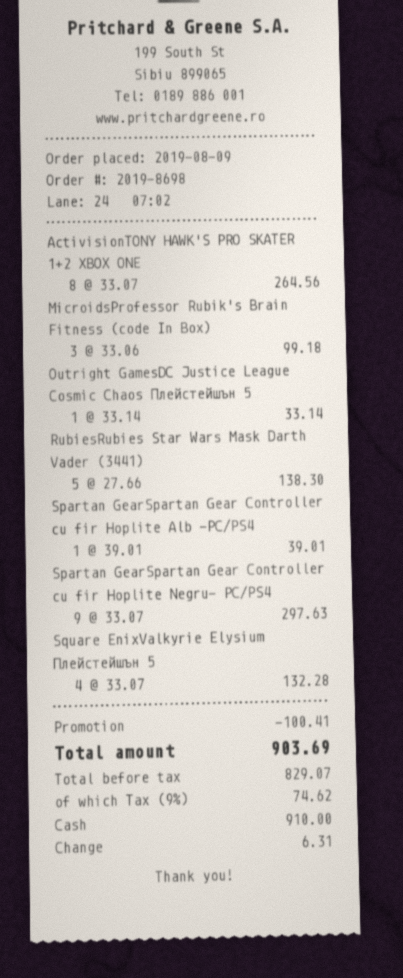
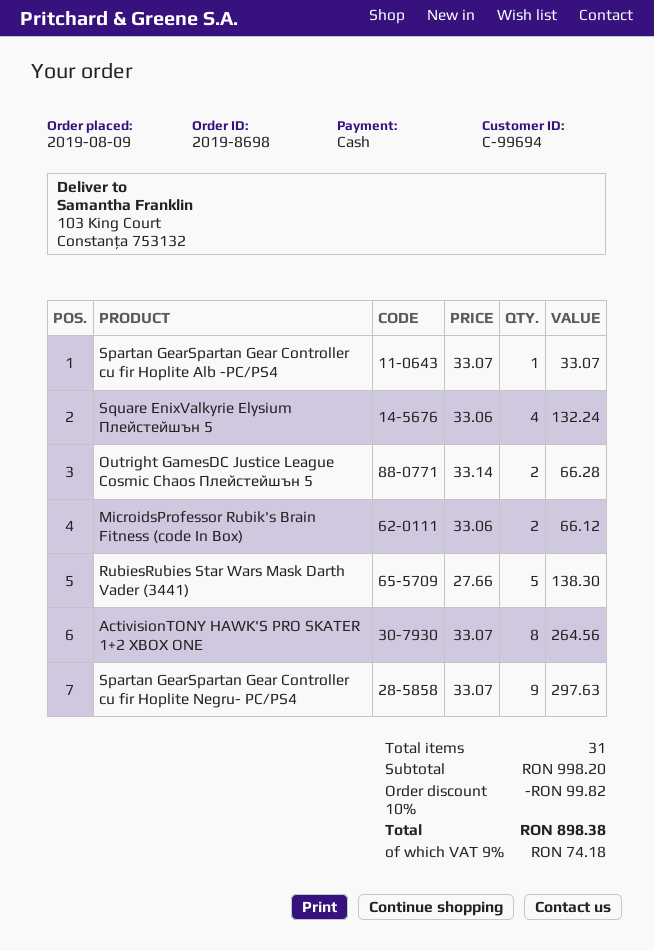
MicroidsProfessor Rubik's Brain Fitness (code In Box): 3 x 33.06 = 99.18 -> 2 x 33.06 = 66.12
Outright GamesDC Justice League Cosmic Chaos Плейстейшън 5: 1 x 33.14 = 33.14 -> 2 x 33.14 = 66.28
Spartan GearSpartan Gear Controller cu fir Hoplite Alb -PC/PS4: 1 x 39.01 = 39.01 -> 1 x 33.07 = 33.07
Square EnixValkyrie Elysium Плейстейшън 5: 4 x 33.07 = 132.28 -> 4 x 33.06 = 132.24
discount: 100.41 -> 99.82
tax: 9% = 74.62 -> 9% = 74.18
total: 903.69 -> 898.38

